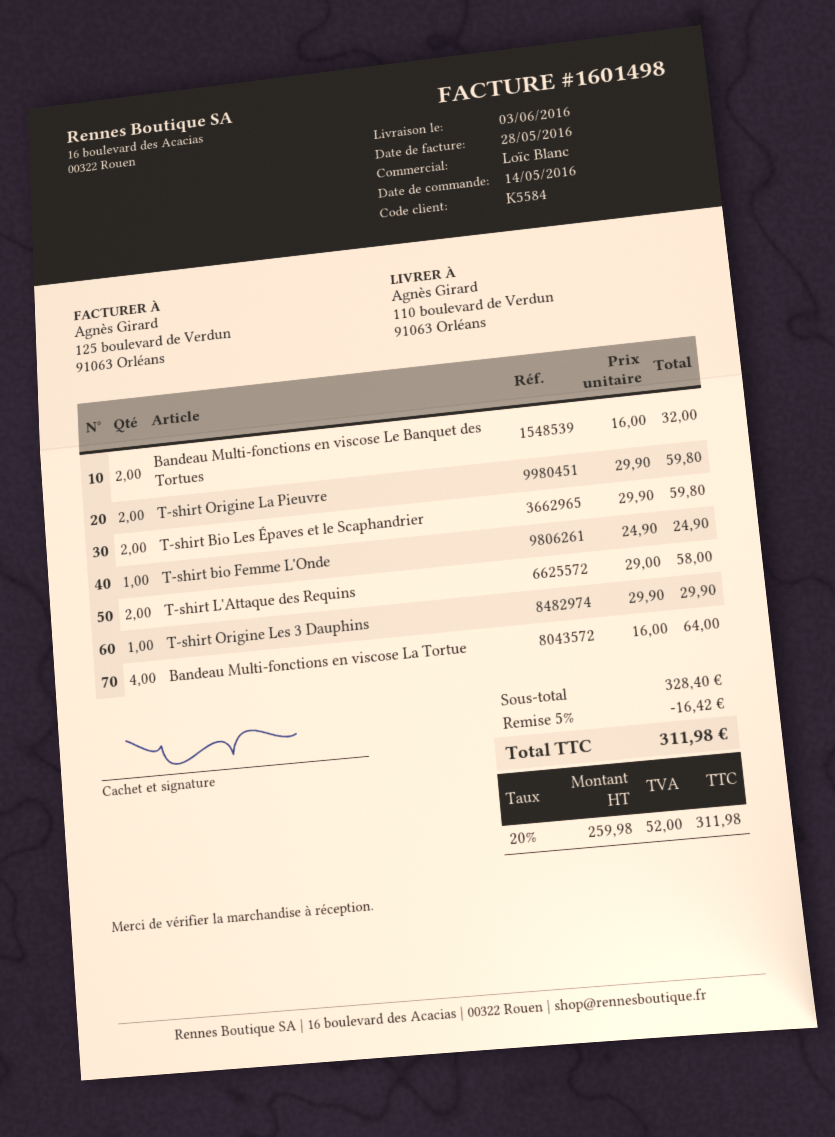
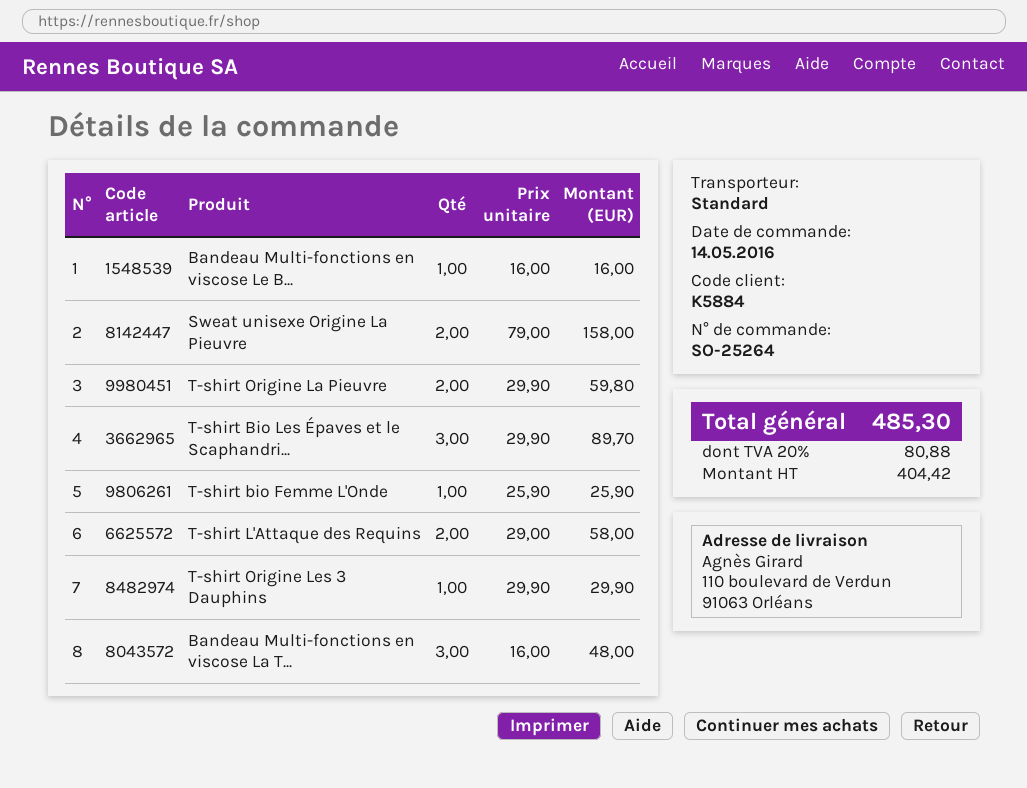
customer number: K5584 -> K5884
Bandeau Multi-fonctions en viscose Le Banquet des Tortues: 2 x 16.00 = 32.00 -> 1 x 16.00 = 16.00
T-shirt Bio Les Épaves et le Scaphandrier: 2 x 29.90 = 59.80 -> 3 x 29.90 = 89.70
T-shirt bio Femme L'Onde: 1 x 24.90 = 24.90 -> 1 x 25.90 = 25.90
Bandeau Multi-fonctions en viscose La Tortue: 4 x 16.00 = 64.00 -> 3 x 16.00 = 48.00
Sweat unisexe Origine La Pieuvre: none -> 2 x 79.00 = 158.00
discount: 5% = 16.42 -> none
net: 259.98 -> 404.42
tax: 20% = 52.00 -> 20% = 80.88
total: 311.98 -> 485.30

